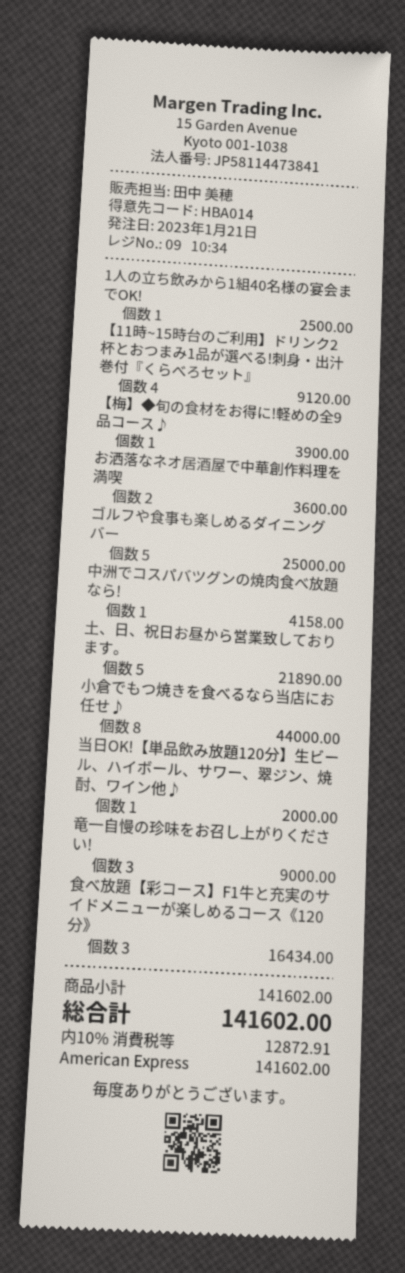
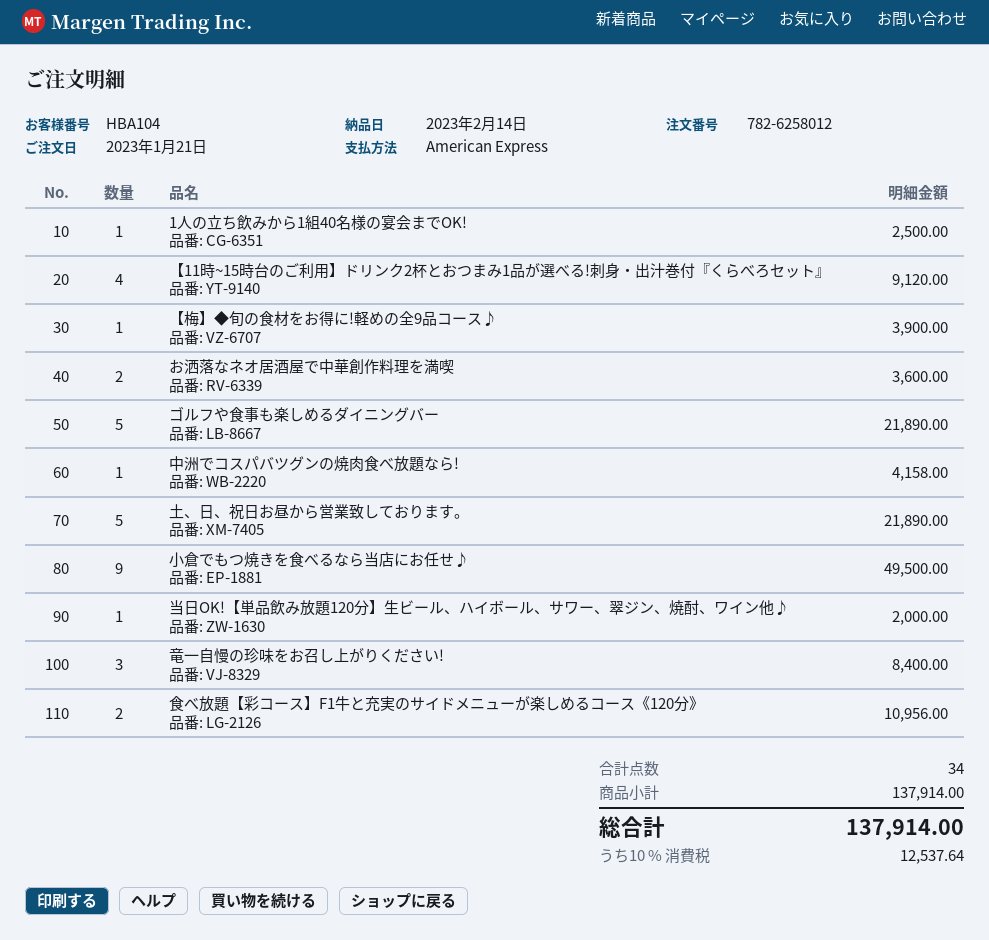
customer number: HBA014 -> HBA104
ゴルフや食事も楽しめるダイニングバー: 5 for 25000.00 -> 5 for 21890.00
小倉でもつ焼きを食べるなら当店にお任せ♪: 8 for 44000.00 -> 9 for 49500.00
竜一自慢の珍味をお召し上がりください!: 3 for 9000.00 -> 3 for 8400.00
食べ放題【彩コース】F1牛と充実のサイドメニューが楽しめるコース《120分》: 3 for 16434.00 -> 2 for 10956.00
subtotal: 141602.00 -> 137914.00
tax: 10% = 12872.91 -> 10% = 12537.64
total: 141602.00 -> 137914.00

